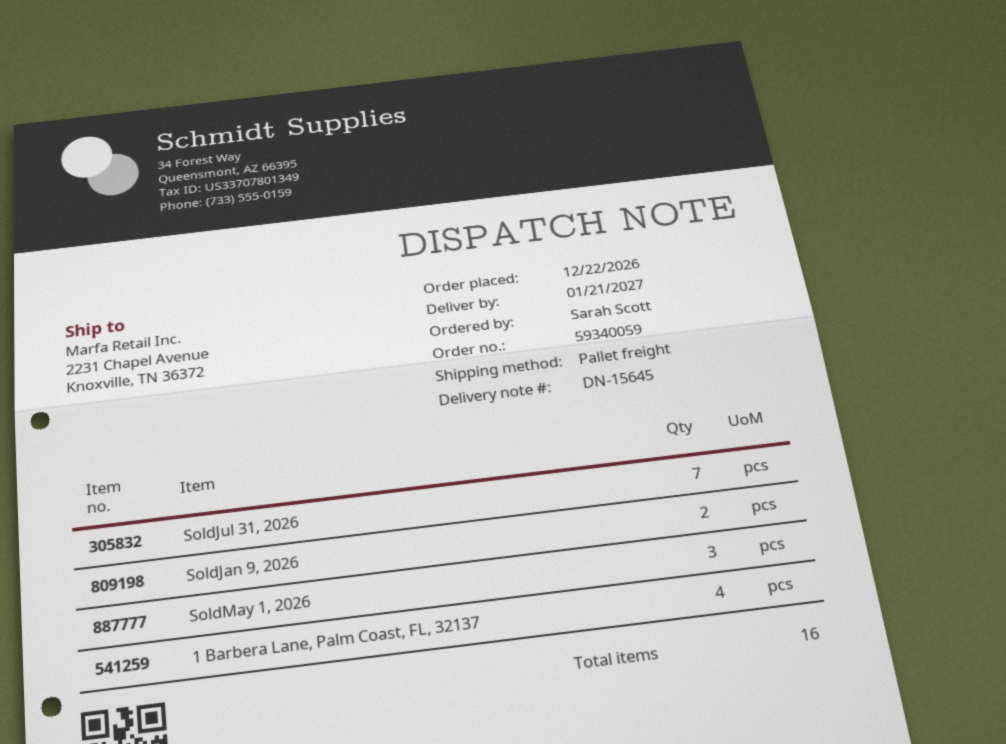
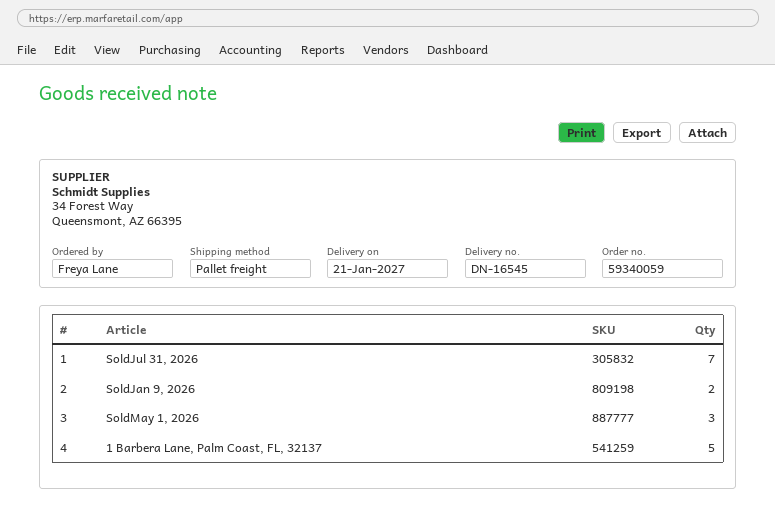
delivery note number: DN-15645 -> DN-16545
ordered by: Sarah Scott -> Freya Lane
1 Barbera Lane, Palm Coast, FL, 32137: 4 -> 5

